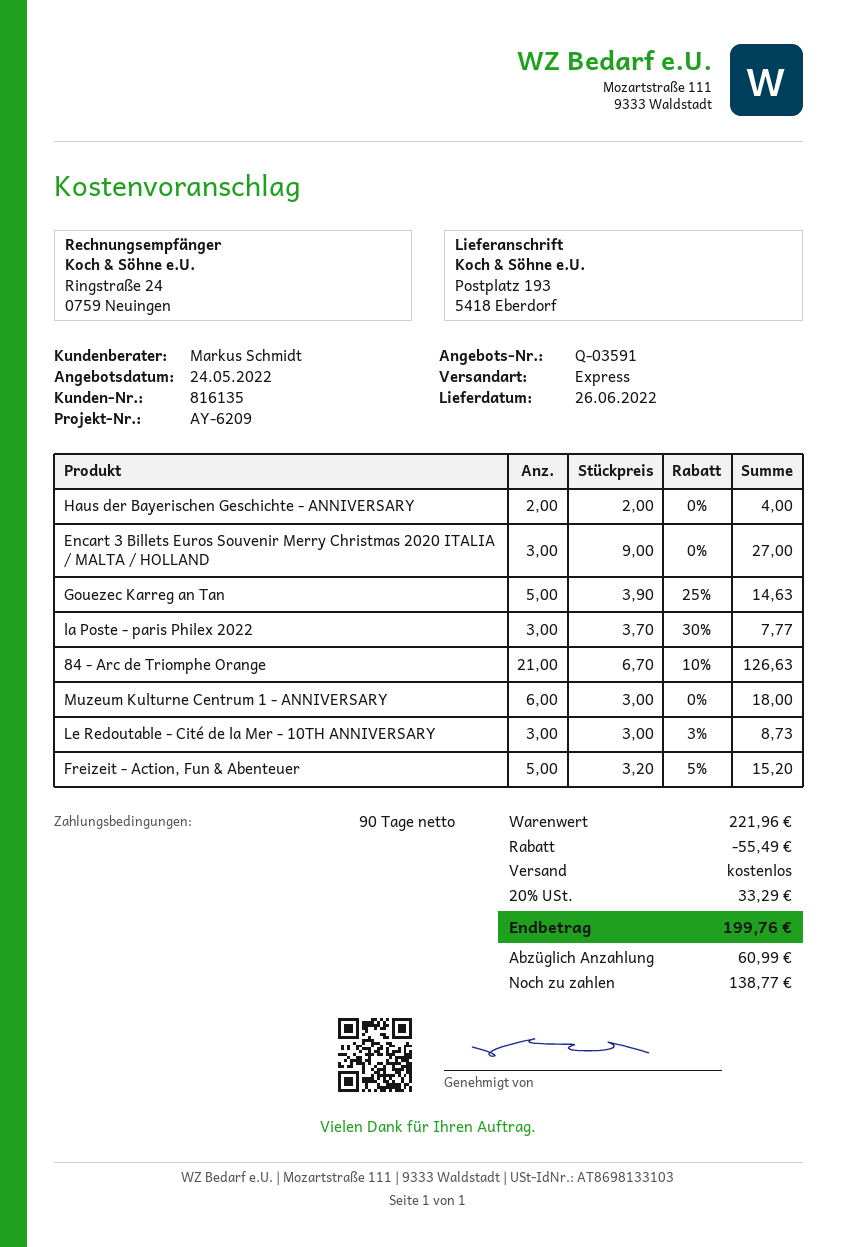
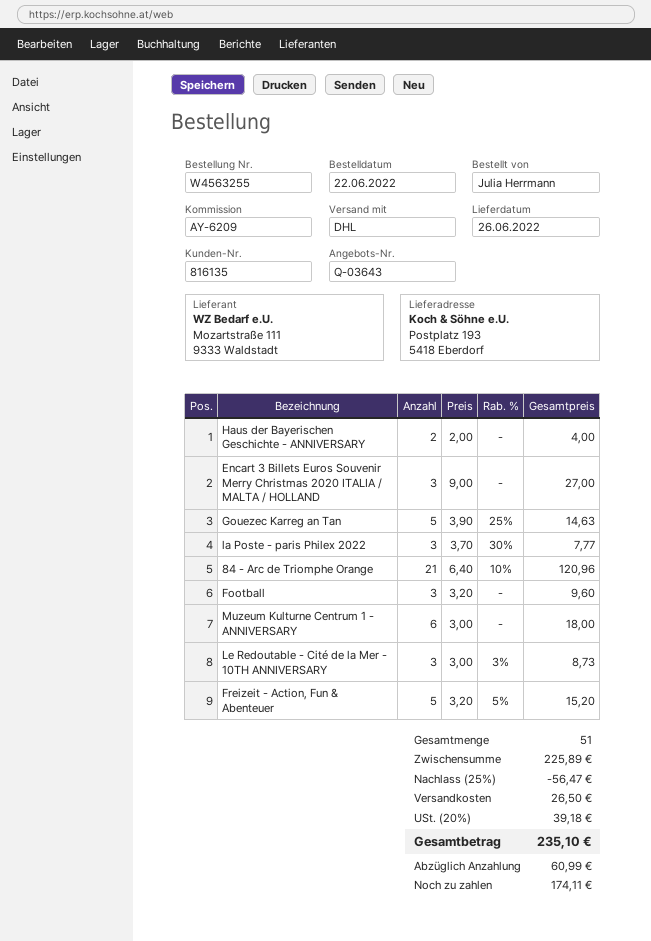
quote number: Q-03591 -> Q-03643
shipping method: express -> DHL
84 - Arc de Triomphe Orange: 21 x 6.70 - 10% = 126.63 -> 21 x 6.40 - 10% = 120.96
Football: none -> 3 x 3.20 = 9.60
subtotal: 221.96 -> 225.89
discount: 55.49 -> 56.47
shipping: 0.00 -> 26.50
tax: 20% = 33.29 -> 20% = 39.18
total: 199.76 -> 235.10
balance: 138.77 -> 174.11

